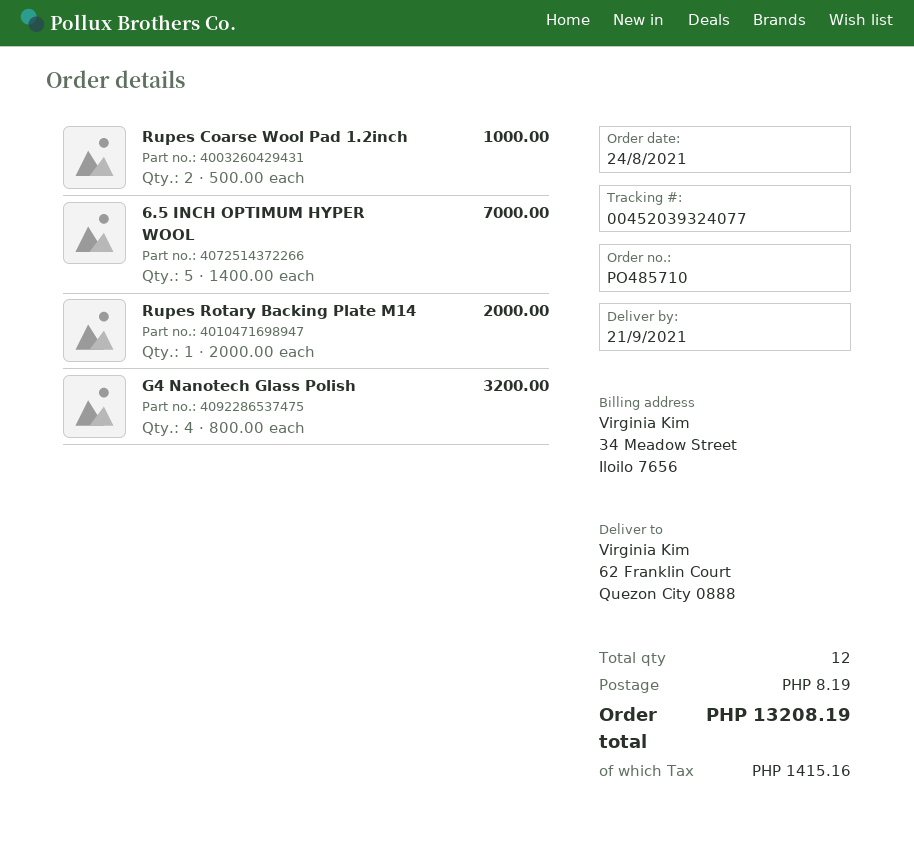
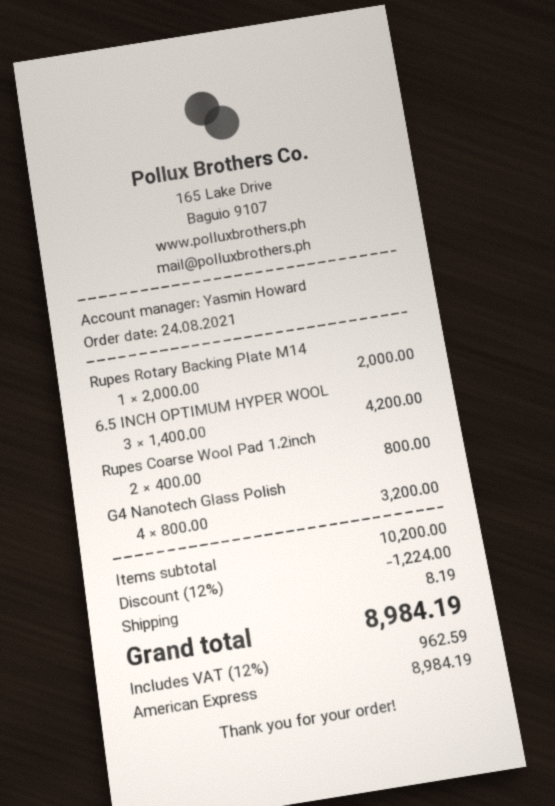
Rupes Coarse Wool Pad 1.2inch: 2 x 500.00 = 1000.00 -> 2 x 400.00 = 800.00
6.5 INCH OPTIMUM HYPER WOOL: 5 x 1400.00 = 7000.00 -> 3 x 1400.00 = 4200.00
discount: none -> 12% = 1224.00
tax: 1415.16 -> 962.59
total: 13208.19 -> 8984.19

